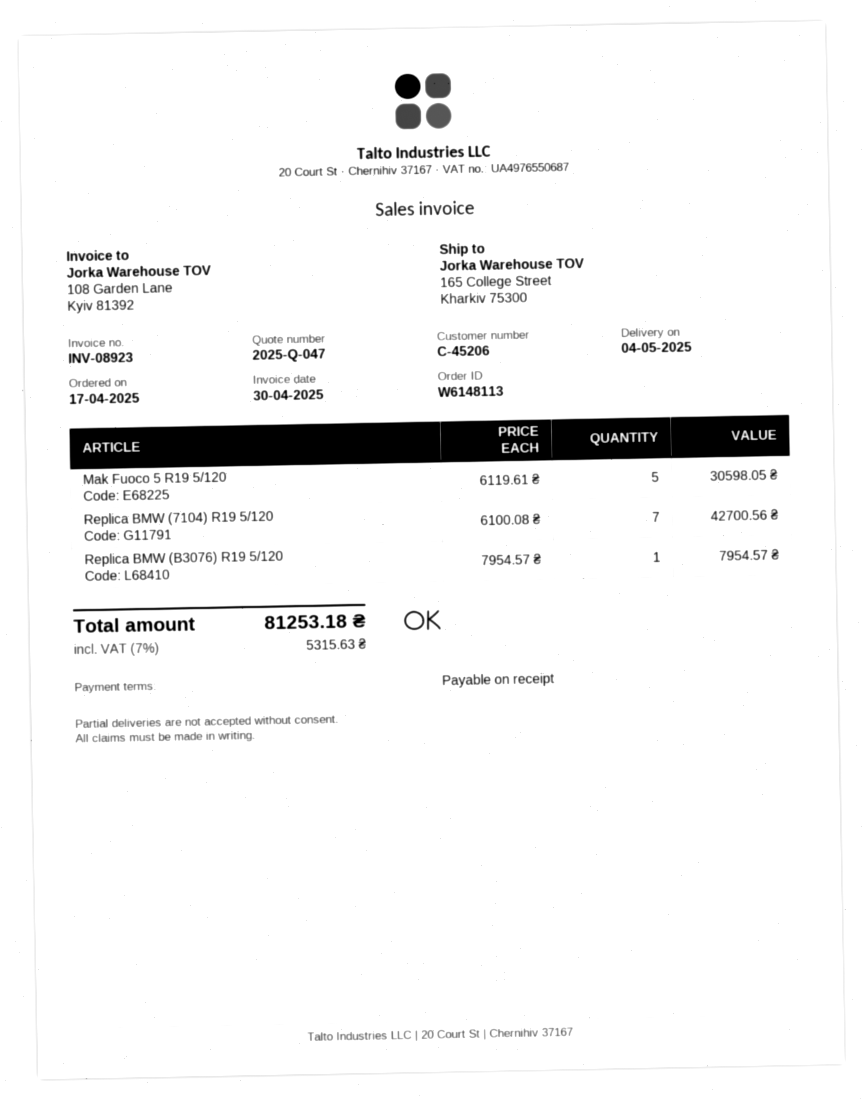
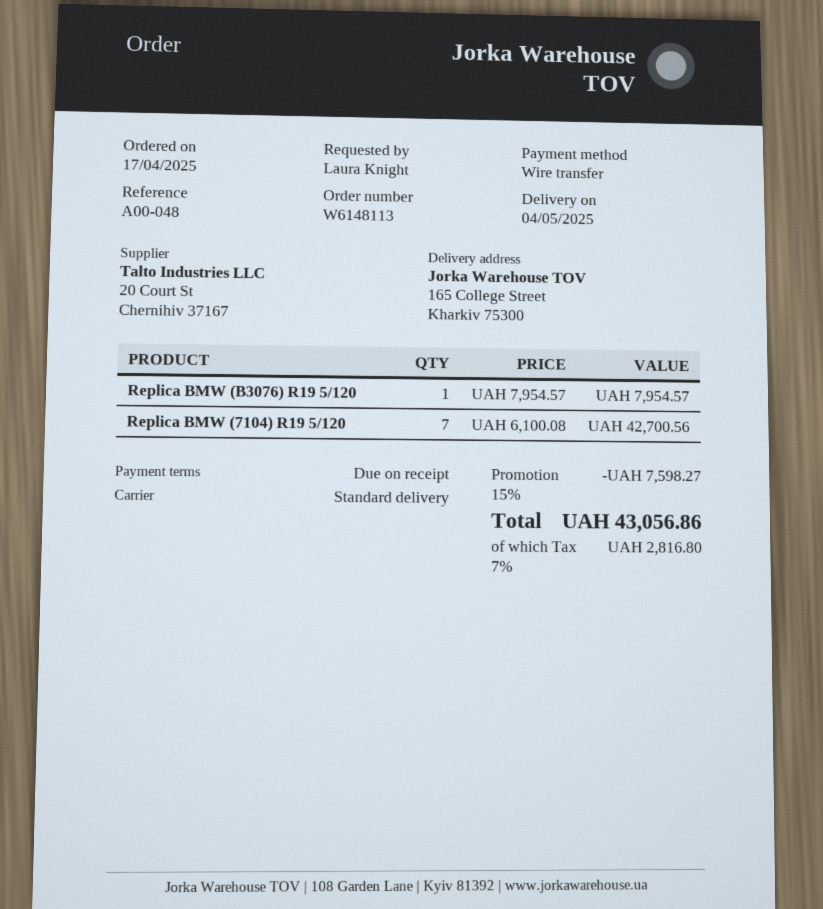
Mak Fuoco 5 R19 5/120: 5 x 6119.61 = 30598.05 -> none
discount: none -> 15% = 7598.27
tax: 7% = 5315.63 -> 7% = 2816.80
total: 81253.18 -> 43056.86

